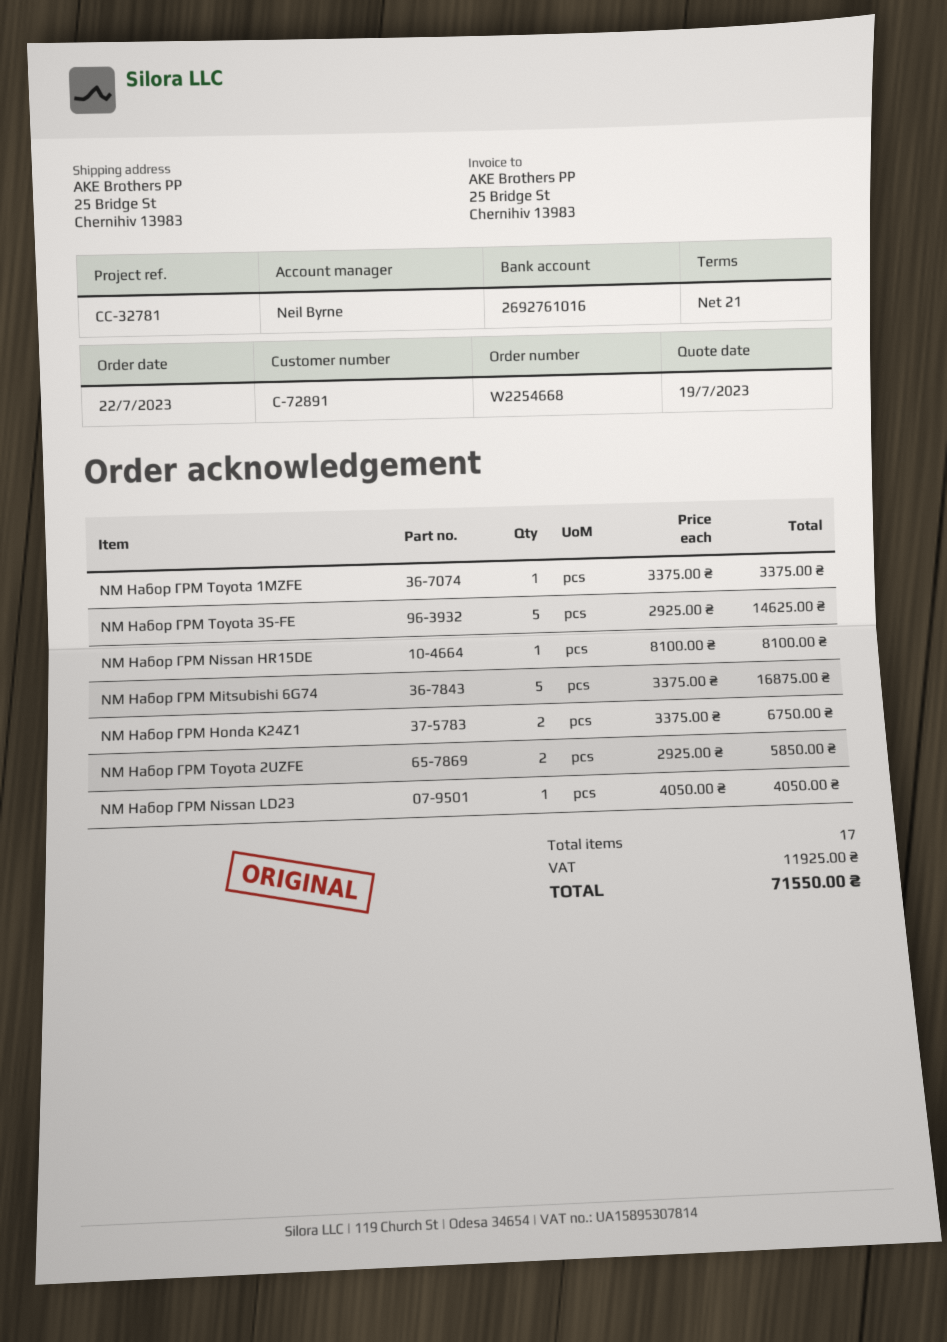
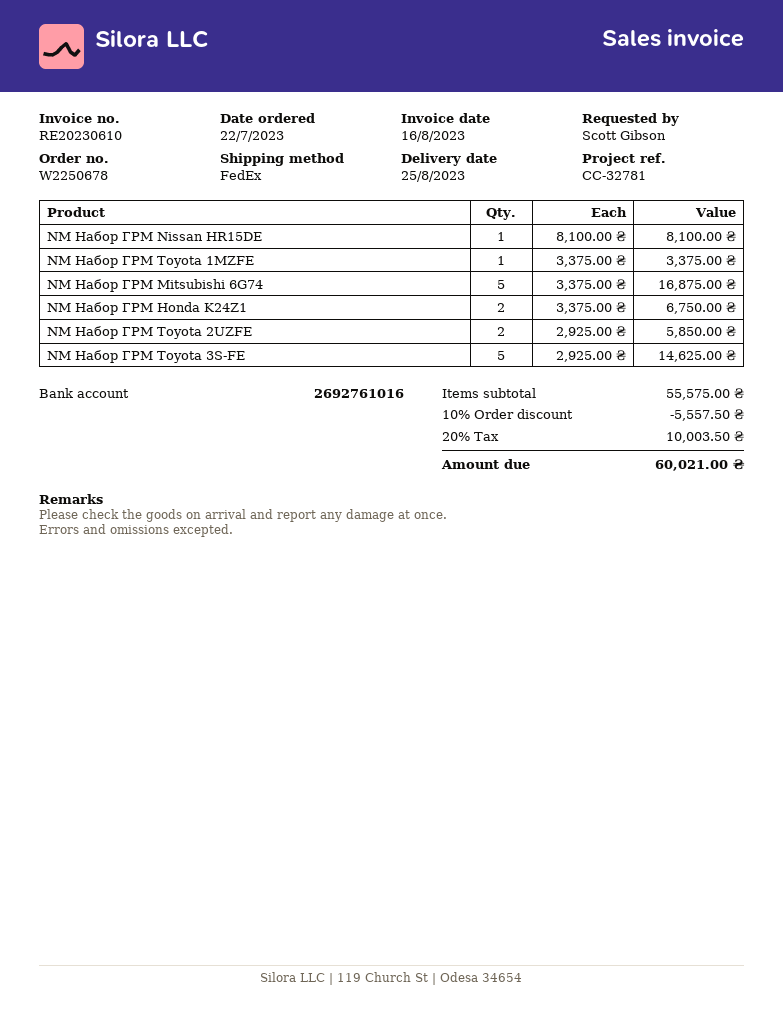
order number: W2254668 -> W2250678
NM Набор ГРМ Nissan LD23: 1 x 4050.00 = 4050.00 -> none
discount: none -> 10% = 5557.50
tax: 11925.00 -> 10003.50
total: 71550.00 -> 60021.00

